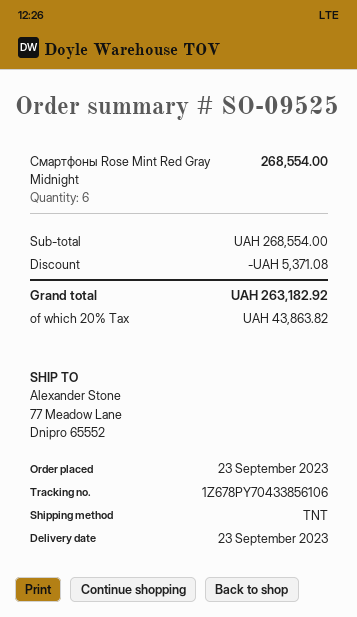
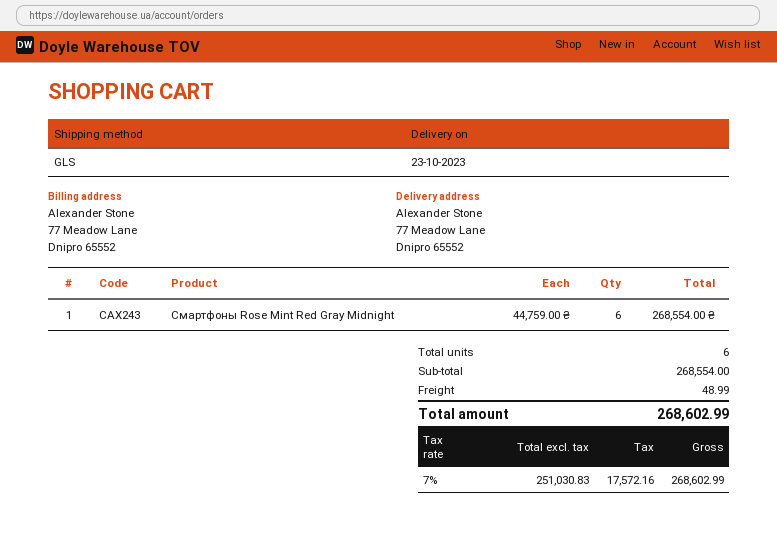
delivery date: 2023-09-23 -> 2023-10-23
shipping method: TNT -> GLS
discount: 5371.08 -> none
shipping: none -> 48.99
tax: 20% = 43863.82 -> 7% = 17572.16
total: 263182.92 -> 268602.99

